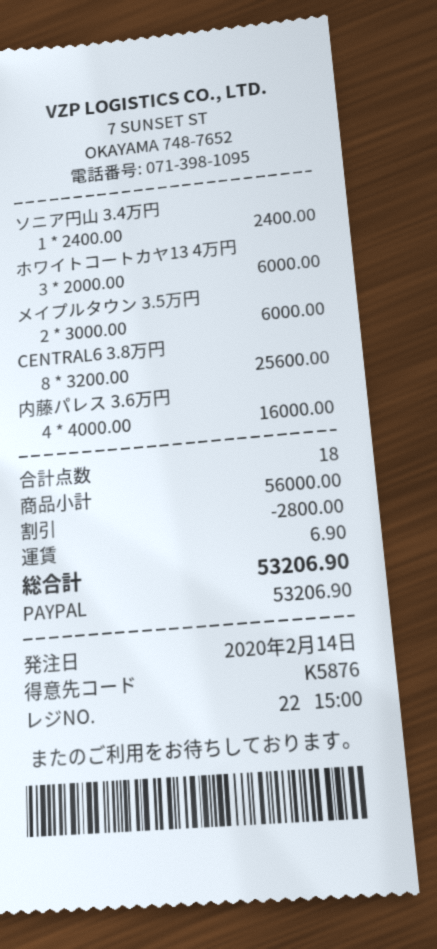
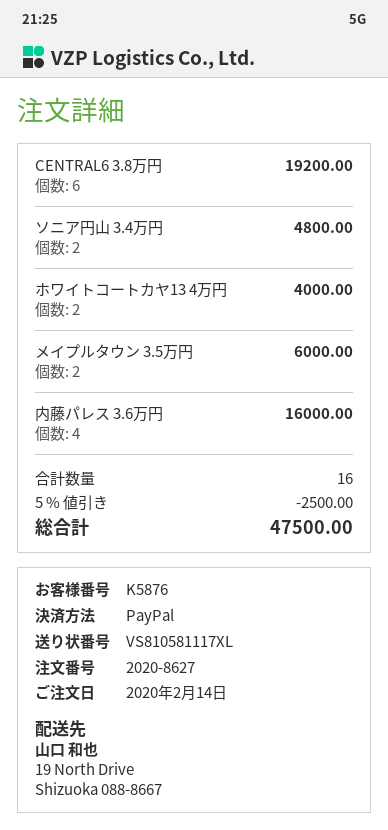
ソニア円山 3.4万円: 1 for 2400.00 -> 2 for 4800.00
ホワイトコートカヤ13 4万円: 3 for 6000.00 -> 2 for 4000.00
CENTRAL6 3.8万円: 8 for 25600.00 -> 6 for 19200.00
total quantity: 18 -> 16
discount: 2800.00 -> 2500.00
shipping: 6.90 -> none
total: 53206.90 -> 47500.00

